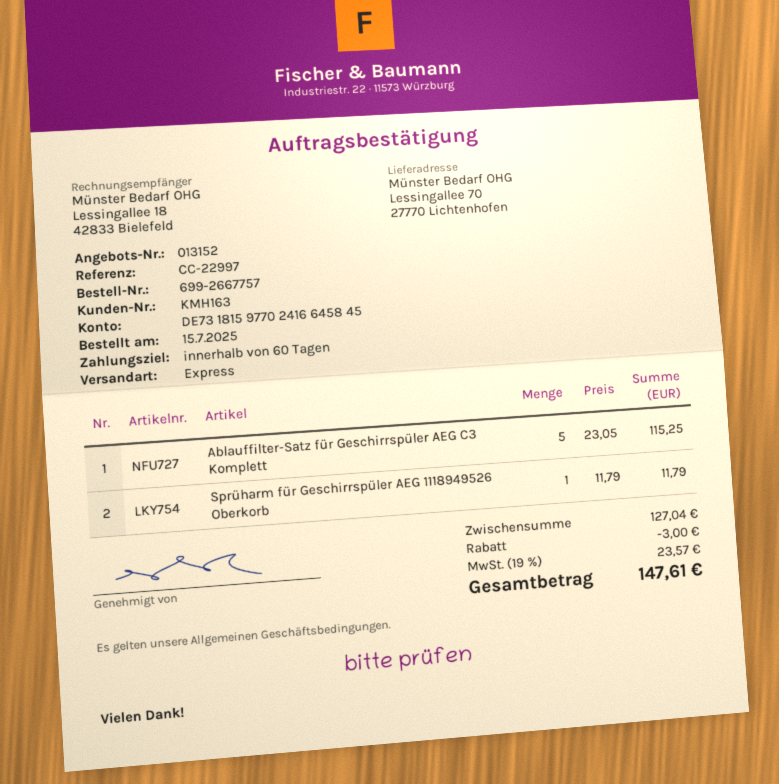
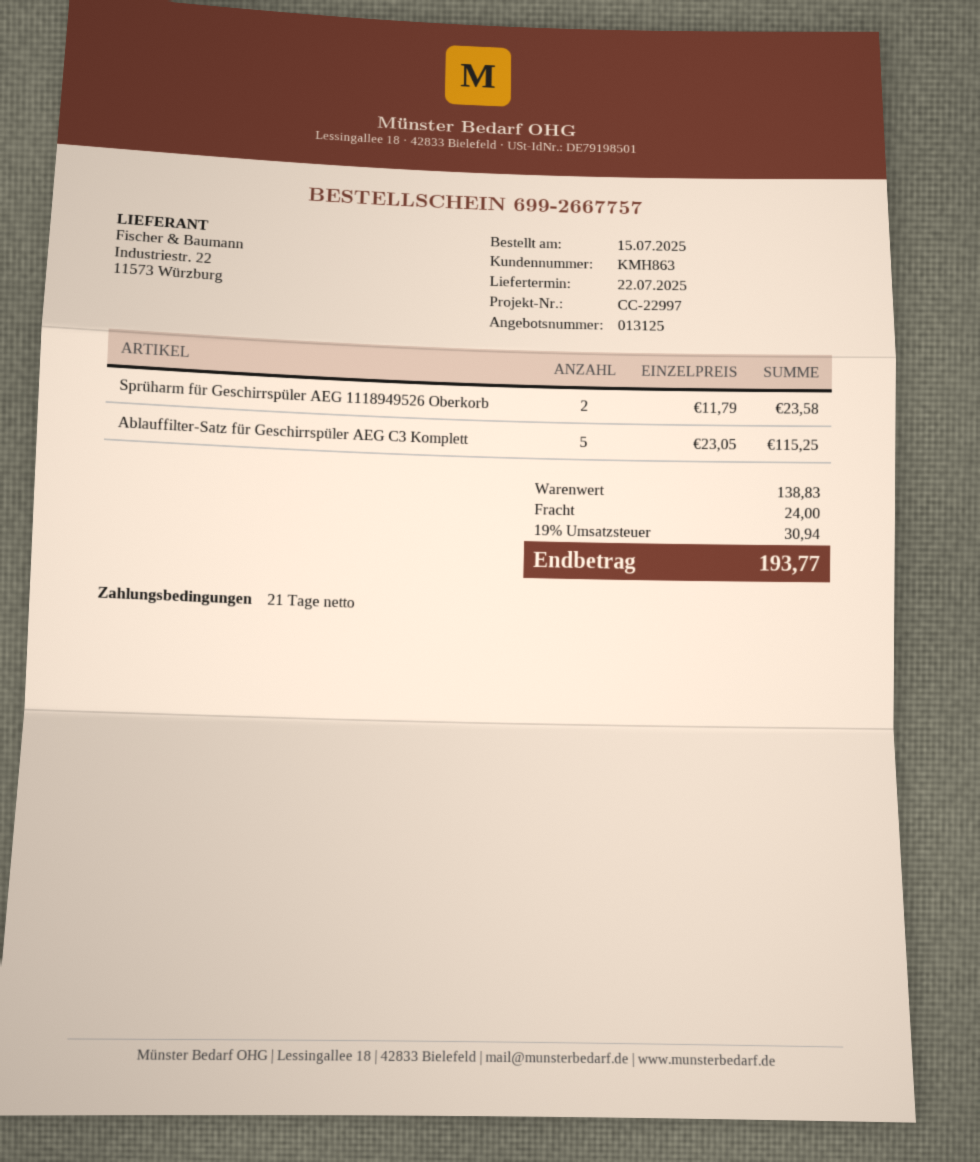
quote number: 013152 -> 013125
payment terms: 60 days -> 21 days
customer number: KMH163 -> KMH863
Sprüharm für Geschirrspüler AEG 1118949526 Oberkorb: 1 x 11.79 = 11.79 -> 2 x 11.79 = 23.58
subtotal: 127.04 -> 138.83
discount: 3.00 -> none
shipping: none -> 24.00
tax: 19% = 23.57 -> 19% = 30.94
total: 147.61 -> 193.77

